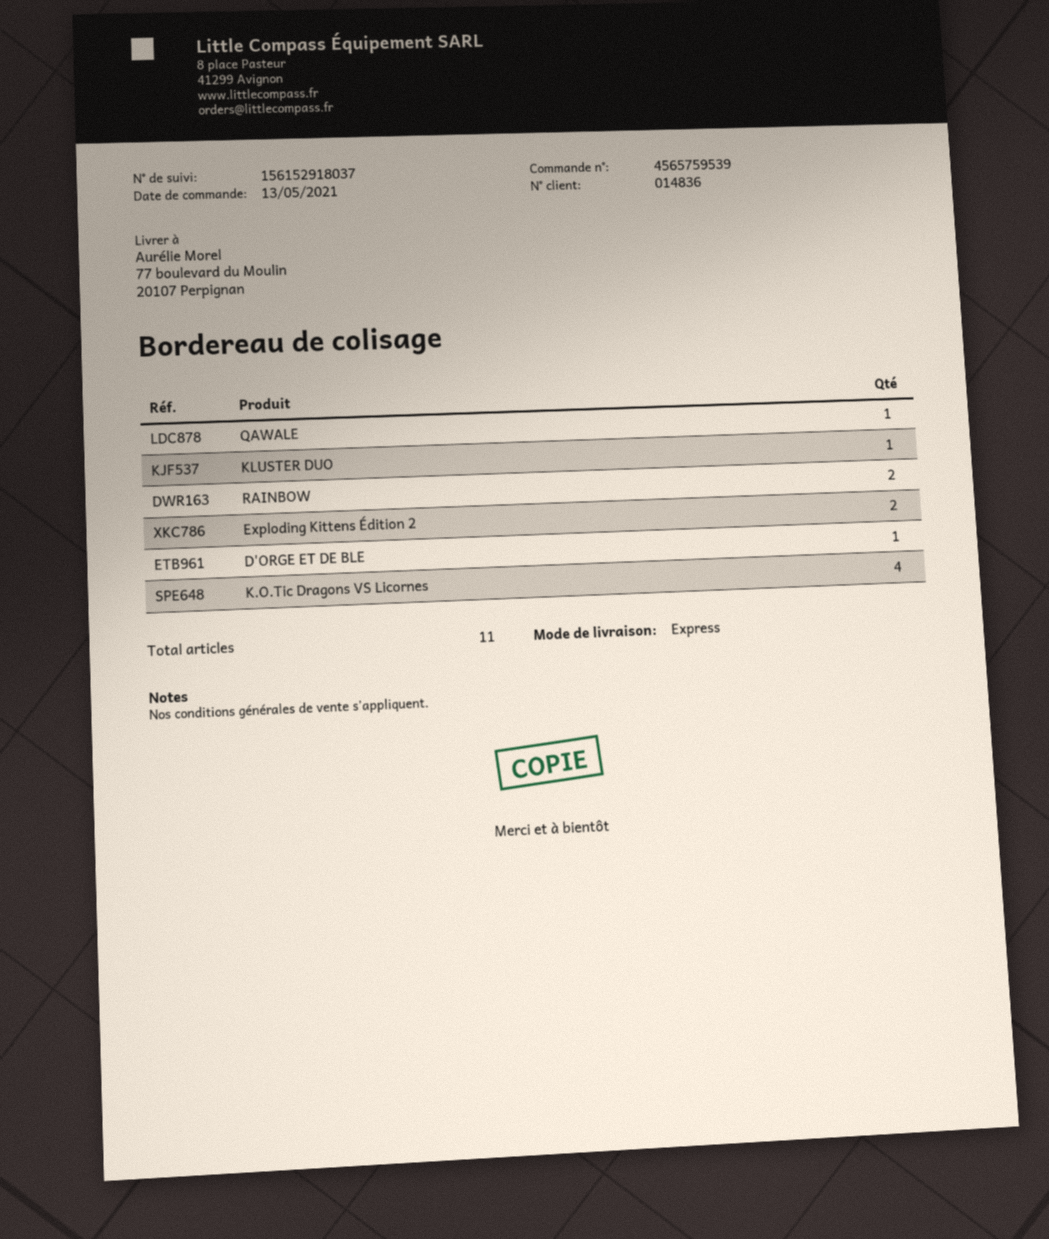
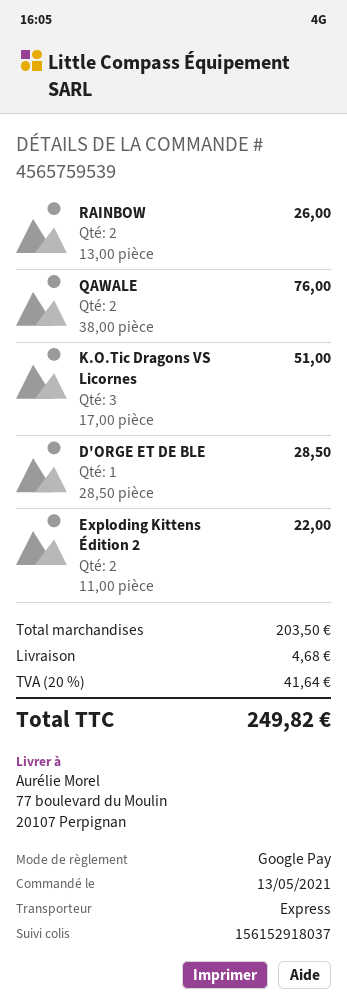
QAWALE: 1 -> 2
KLUSTER DUO: 1 -> none
K.O.Tic Dragons VS Licornes: 4 -> 3

